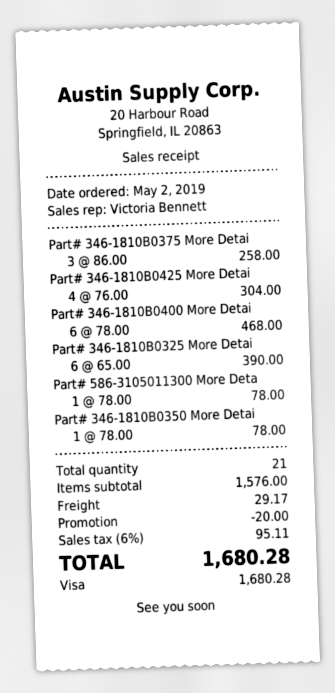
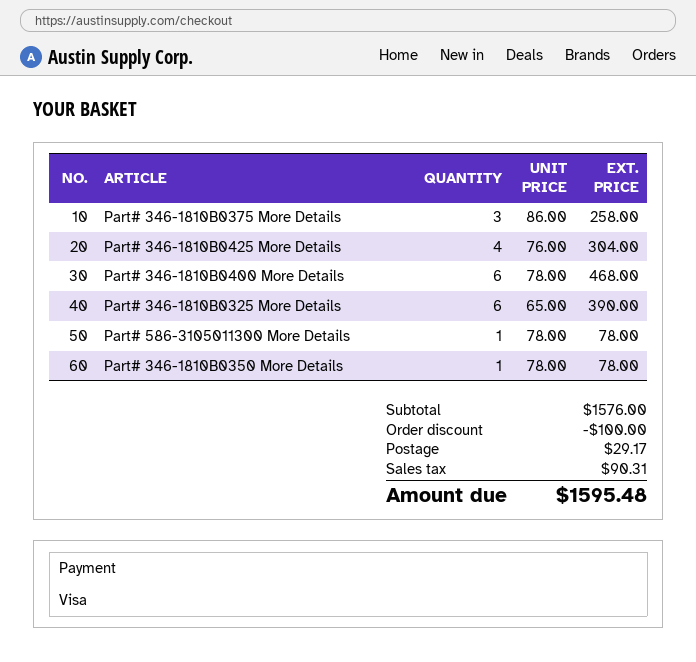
discount: 20.00 -> 100.00
tax: 95.11 -> 90.31
total: 1680.28 -> 1595.48

